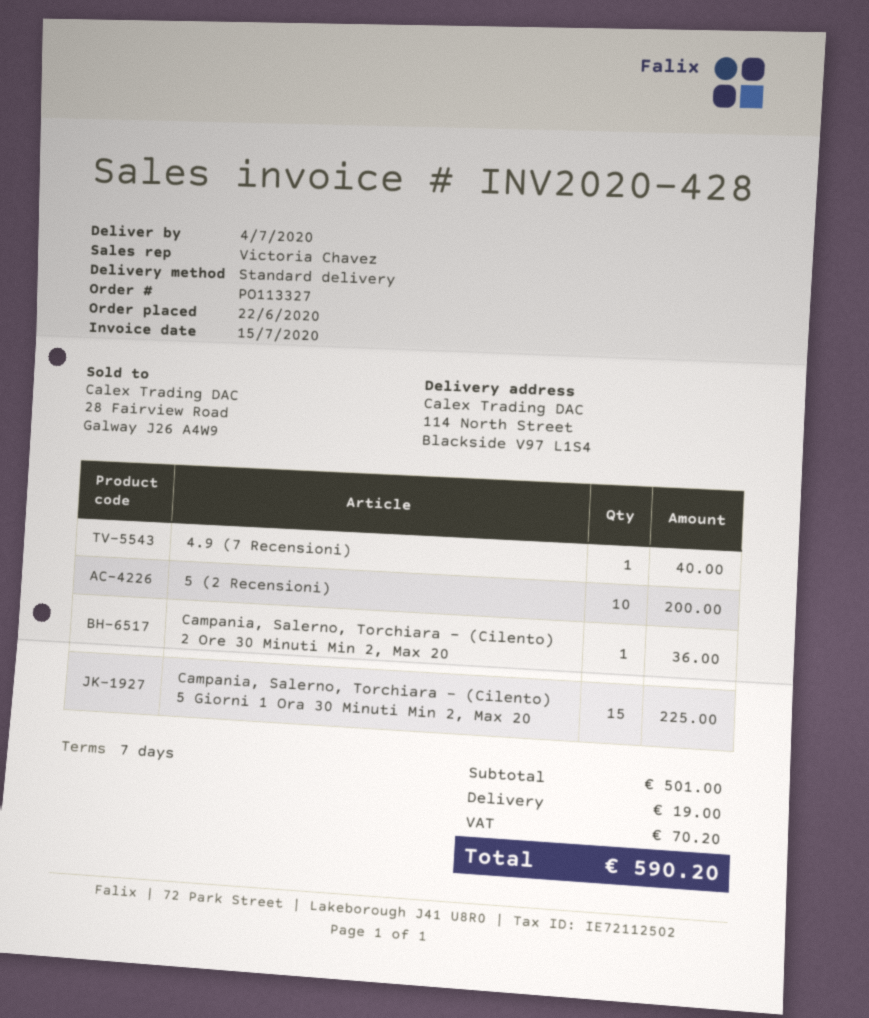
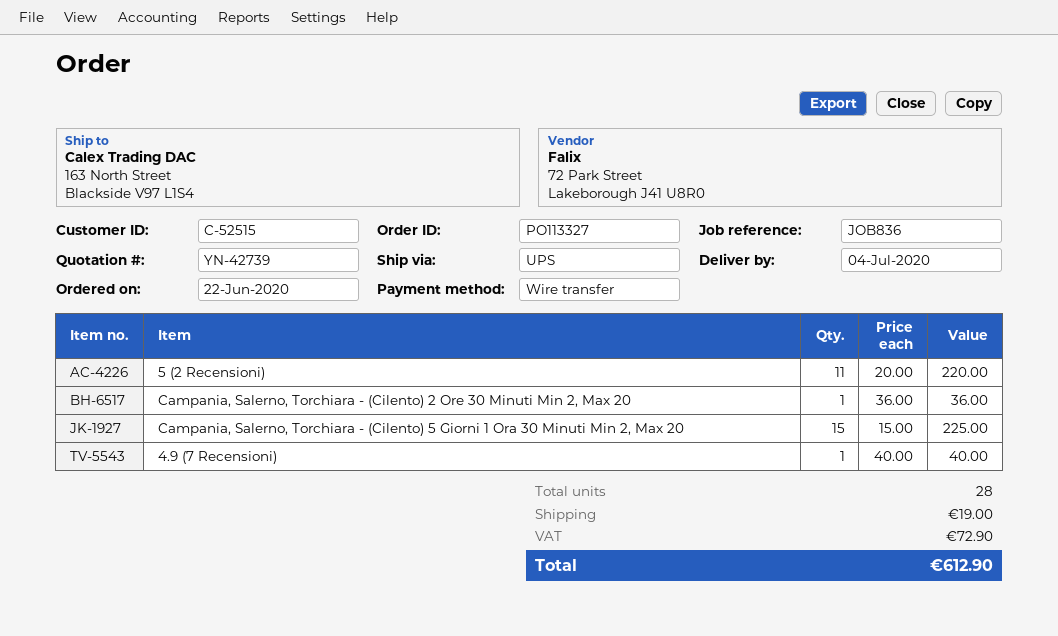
shipping method: standard -> UPS
ship to: 114 North Street, Blackside V97 L1S4 -> 163 North Street, Blackside V97 L1S4
5 (2 Recensioni): 10 for 200.00 -> 11 for 220.00
tax: 70.20 -> 72.90
total: 590.20 -> 612.90

